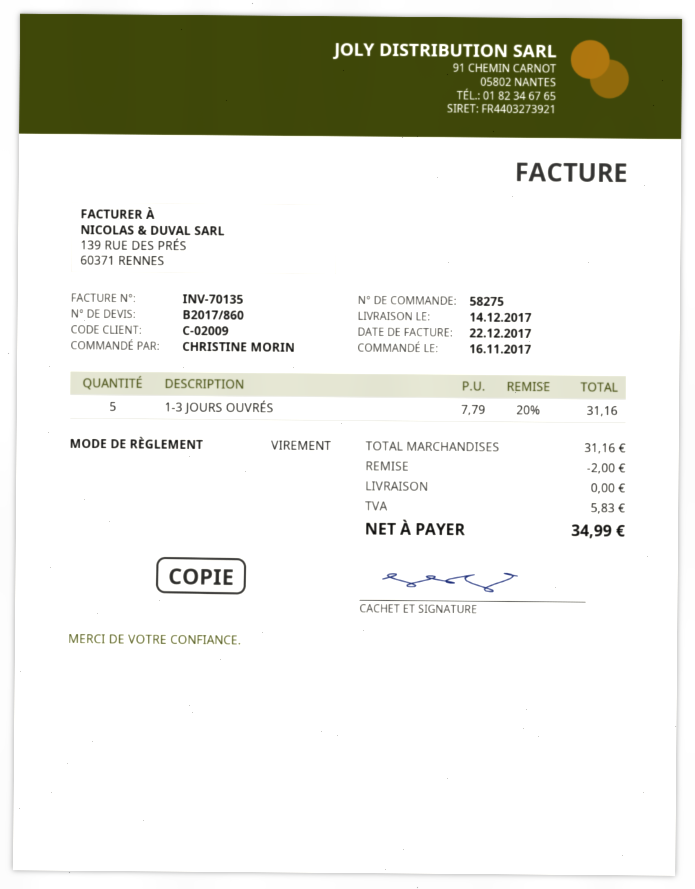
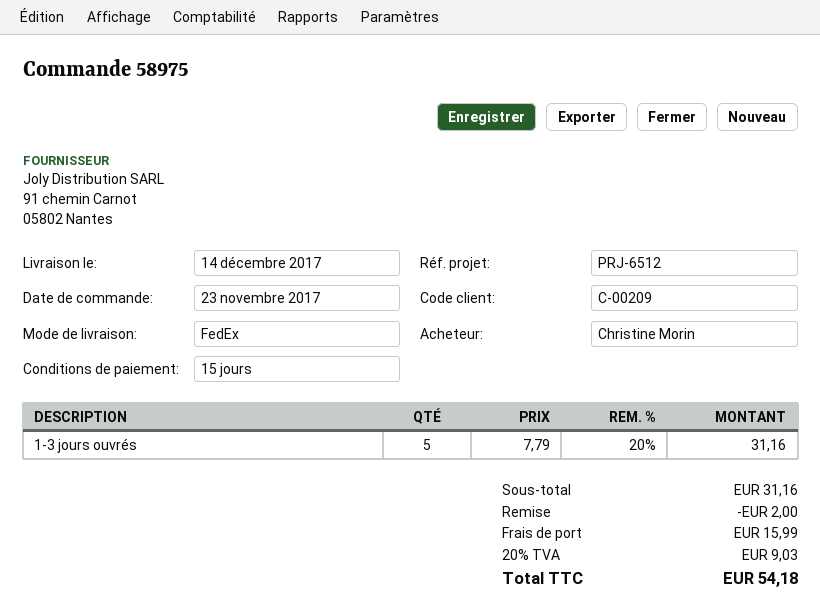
order number: 58275 -> 58975
order date: 2017-11-16 -> 2017-11-23
customer number: C-02009 -> C-00209
shipping: 0.00 -> 15.99
tax: 5.83 -> 9.03
total: 34.99 -> 54.18

